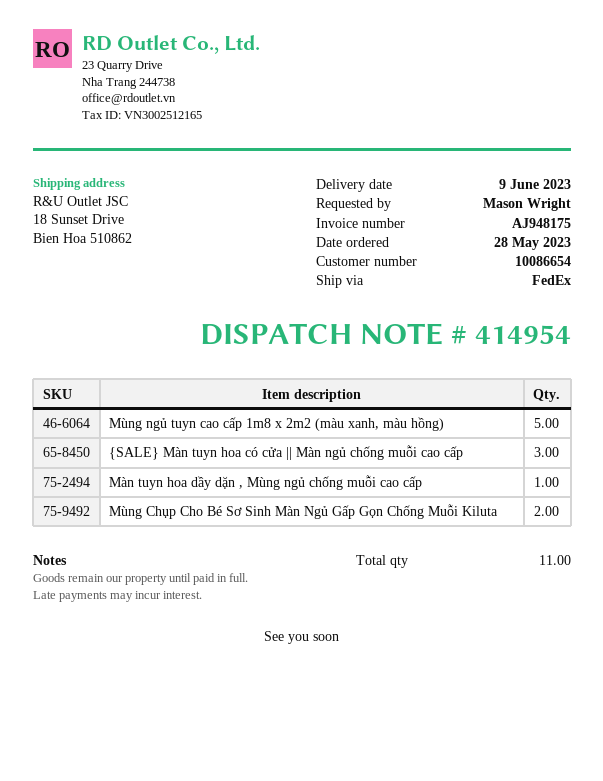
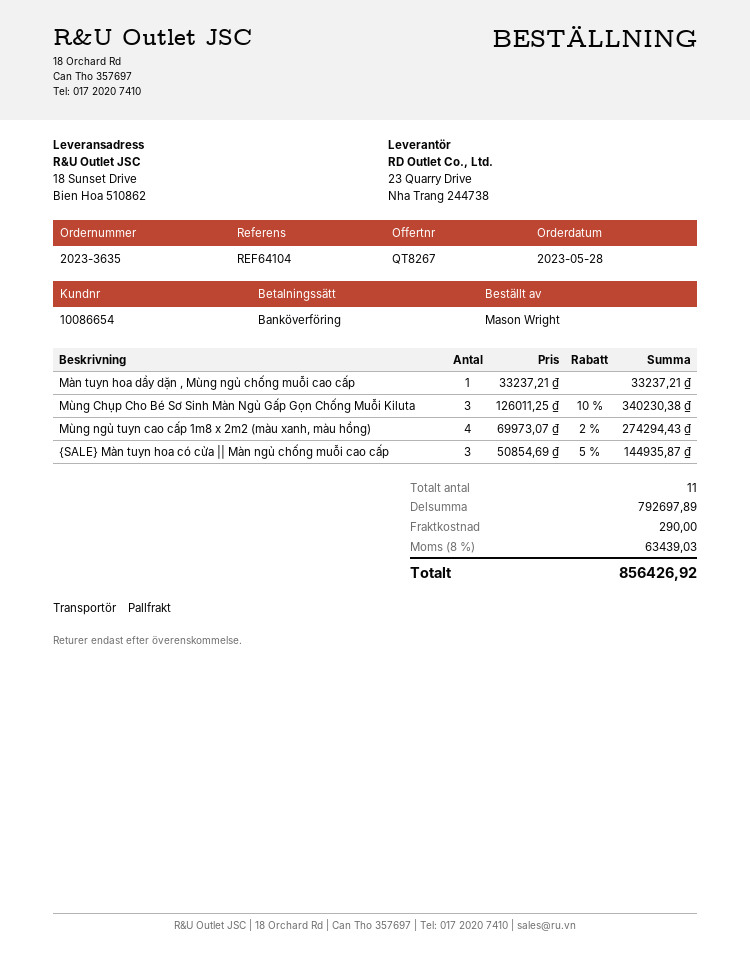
shipping method: FedEx -> pallet freight
Mùng ngủ tuyn cao cấp 1m8 x 2m2 (màu xanh, màu hồng): 5 -> 4
Mùng Chụp Cho Bé Sơ Sinh Màn Ngủ Gấp Gọn Chống Muỗi Kiluta: 2 -> 3

